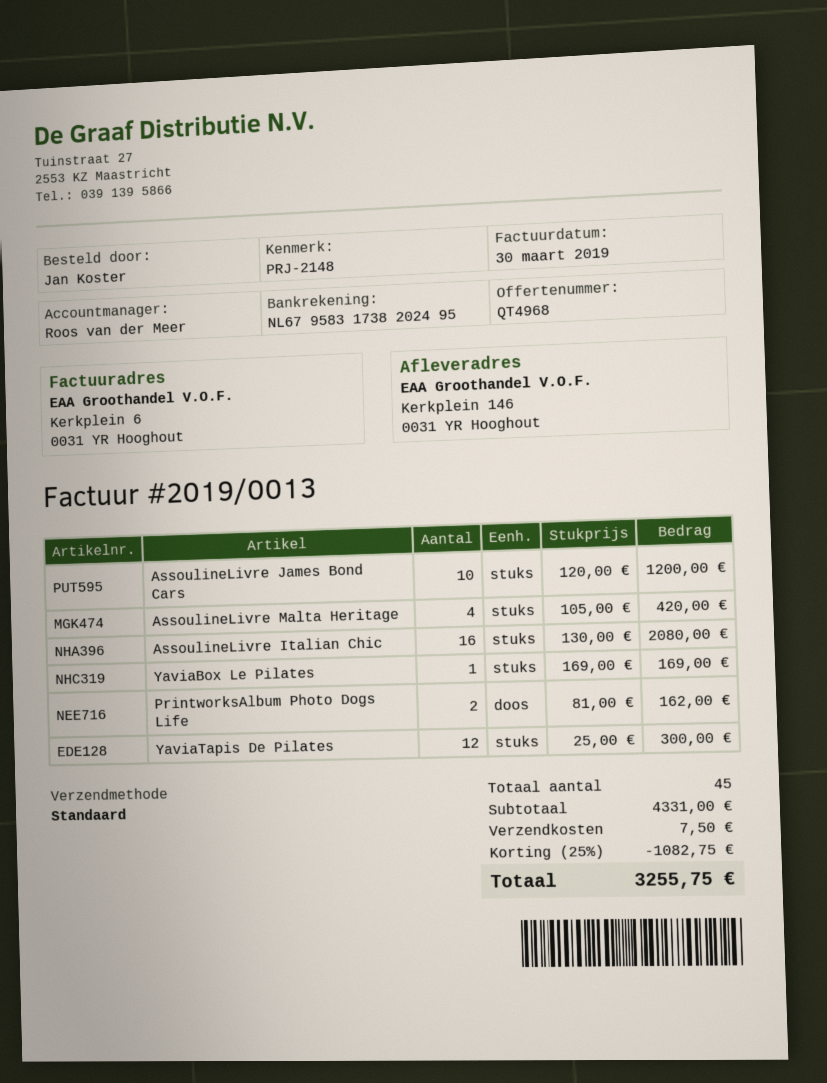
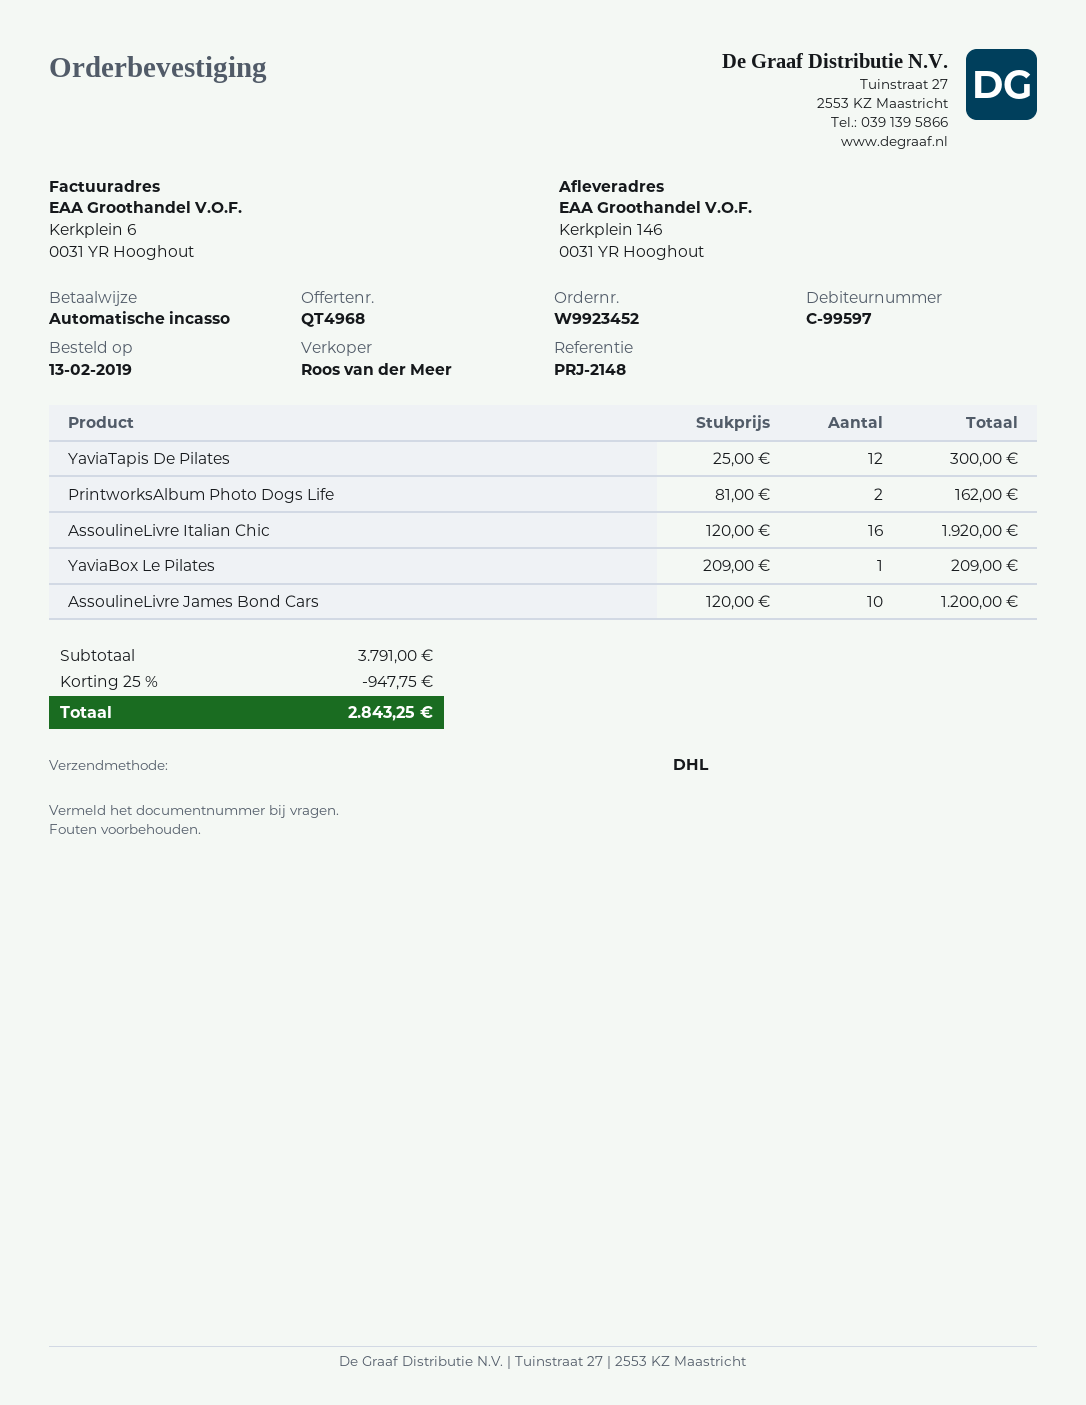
shipping method: standard -> DHL
AssoulineLivre Malta Heritage: 4 x 105.00 = 420.00 -> none
AssoulineLivre Italian Chic: 16 x 130.00 = 2080.00 -> 16 x 120.00 = 1920.00
YaviaBox Le Pilates: 1 x 169.00 = 169.00 -> 1 x 209.00 = 209.00
subtotal: 4331.00 -> 3791.00
discount: 25% = 1082.75 -> 25% = 947.75
shipping: 7.50 -> none
total: 3255.75 -> 2843.25

